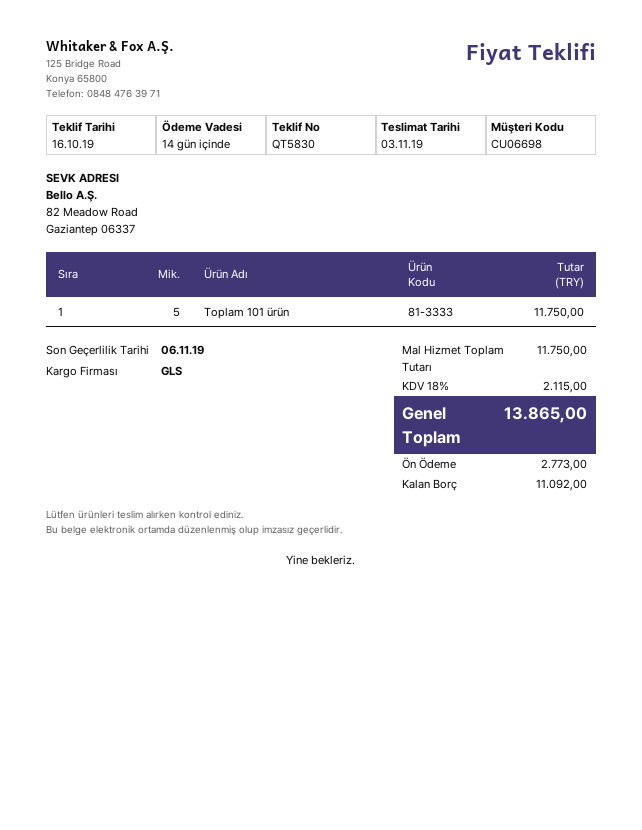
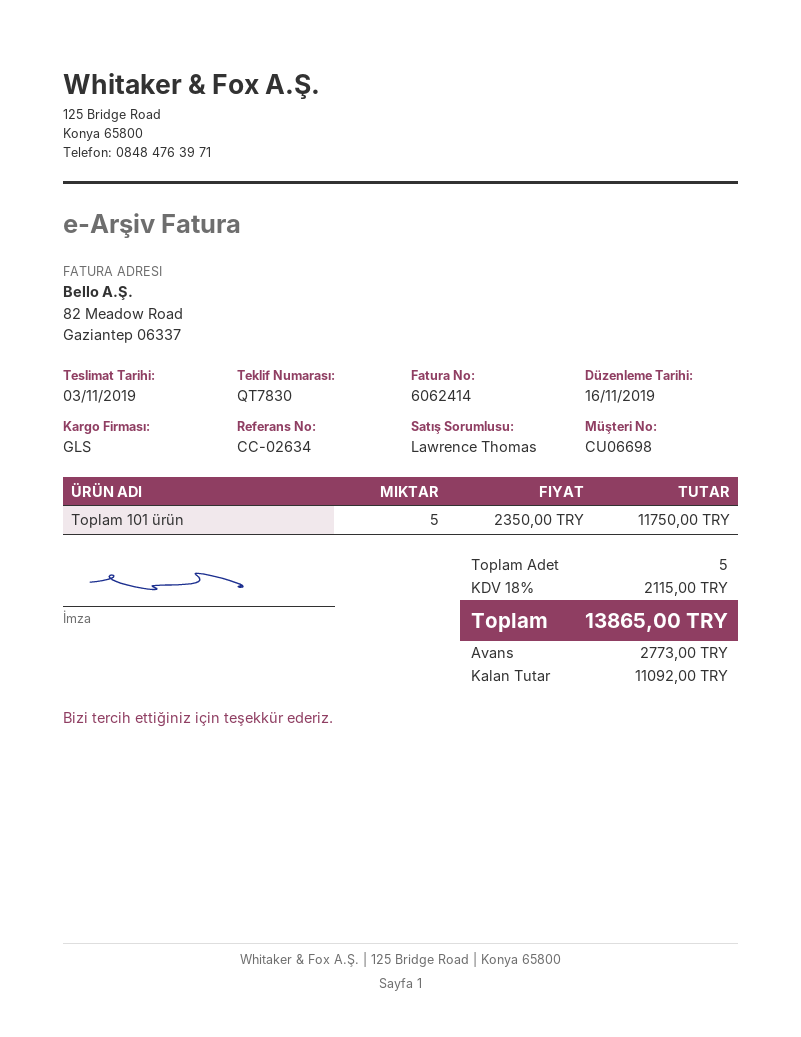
quote number: QT5830 -> QT7830

